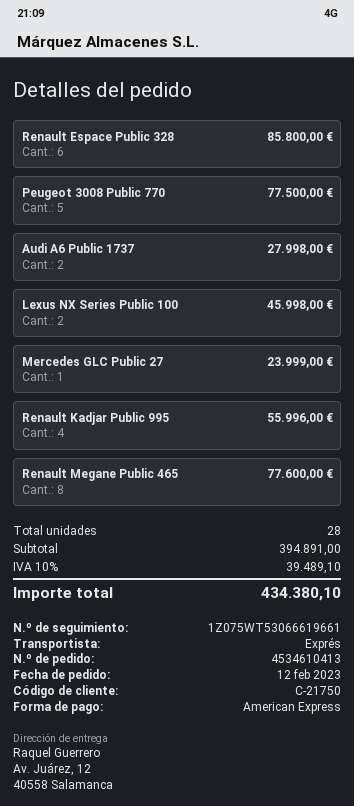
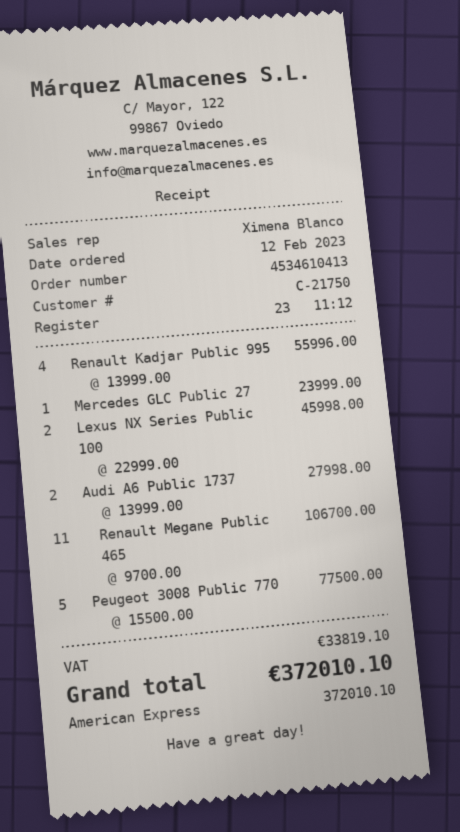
Renault Espace Public 328: 6 for 85800.00 -> none
Renault Megane Public 465: 8 for 77600.00 -> 11 for 106700.00
tax: 39489.10 -> 33819.10
total: 434380.10 -> 372010.10

